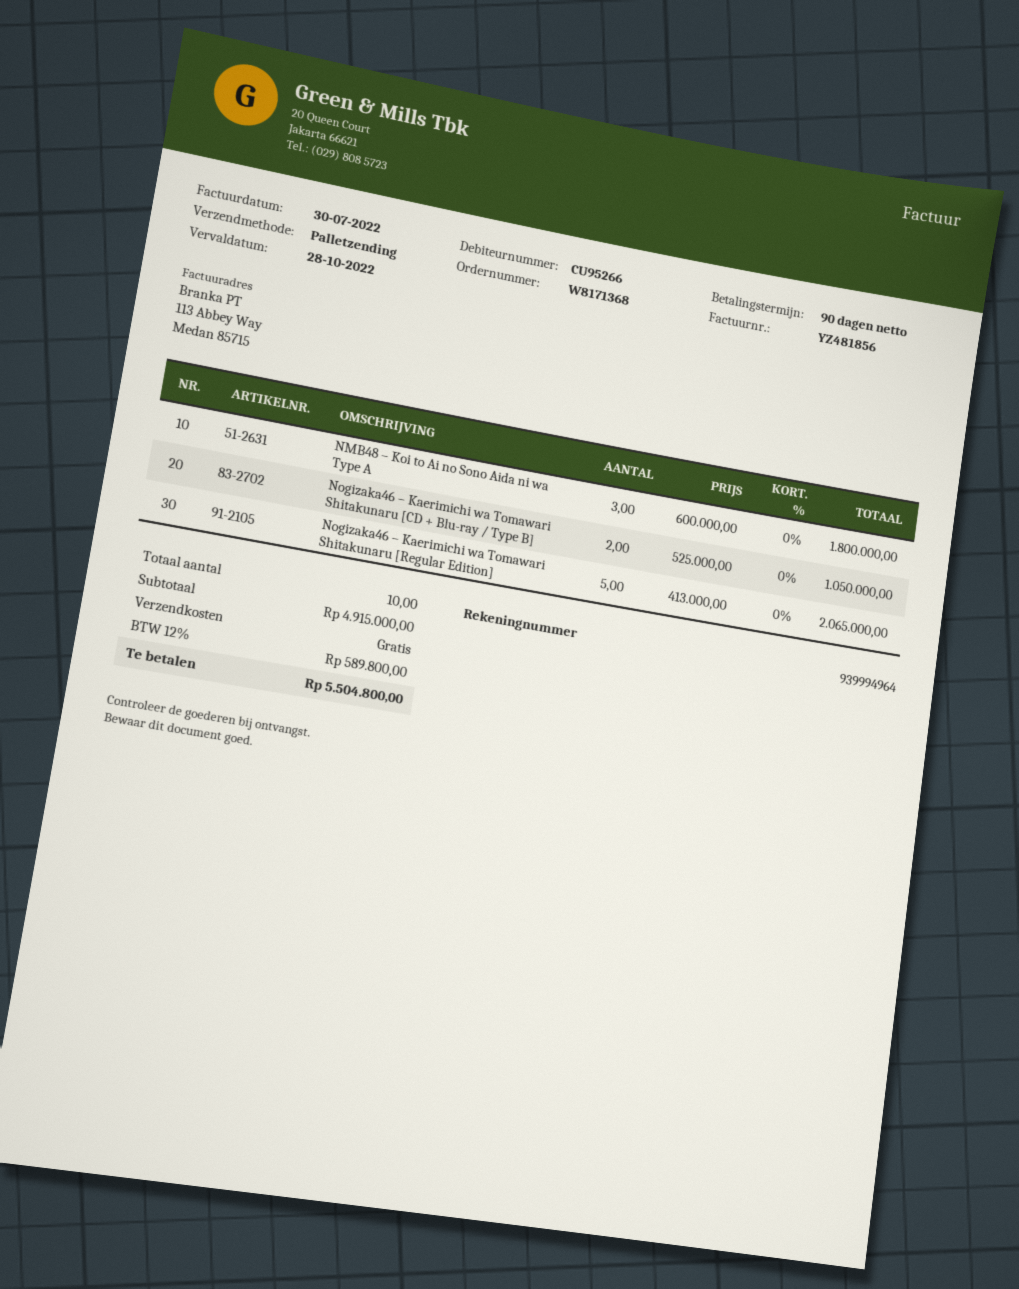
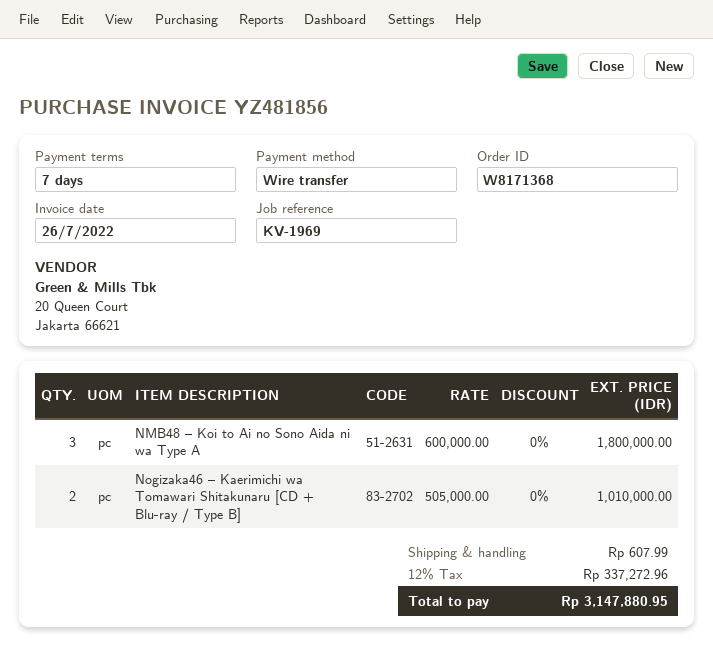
invoice date: 2022-07-30 -> 2022-07-26
payment terms: 90 days -> 7 days
Nogizaka46 – Kaerimichi wa Tomawari Shitakunaru [CD + Blu-ray / Type B]: 2 x 525000.00 = 1050000.00 -> 2 x 505000.00 = 1010000.00
Nogizaka46 – Kaerimichi wa Tomawari Shitakunaru [Regular Edition]: 5 x 413000.00 = 2065000.00 -> none
shipping: 0.00 -> 607.99
tax: 12% = 589800.00 -> 12% = 337272.96
total: 5504800.00 -> 3147880.95

